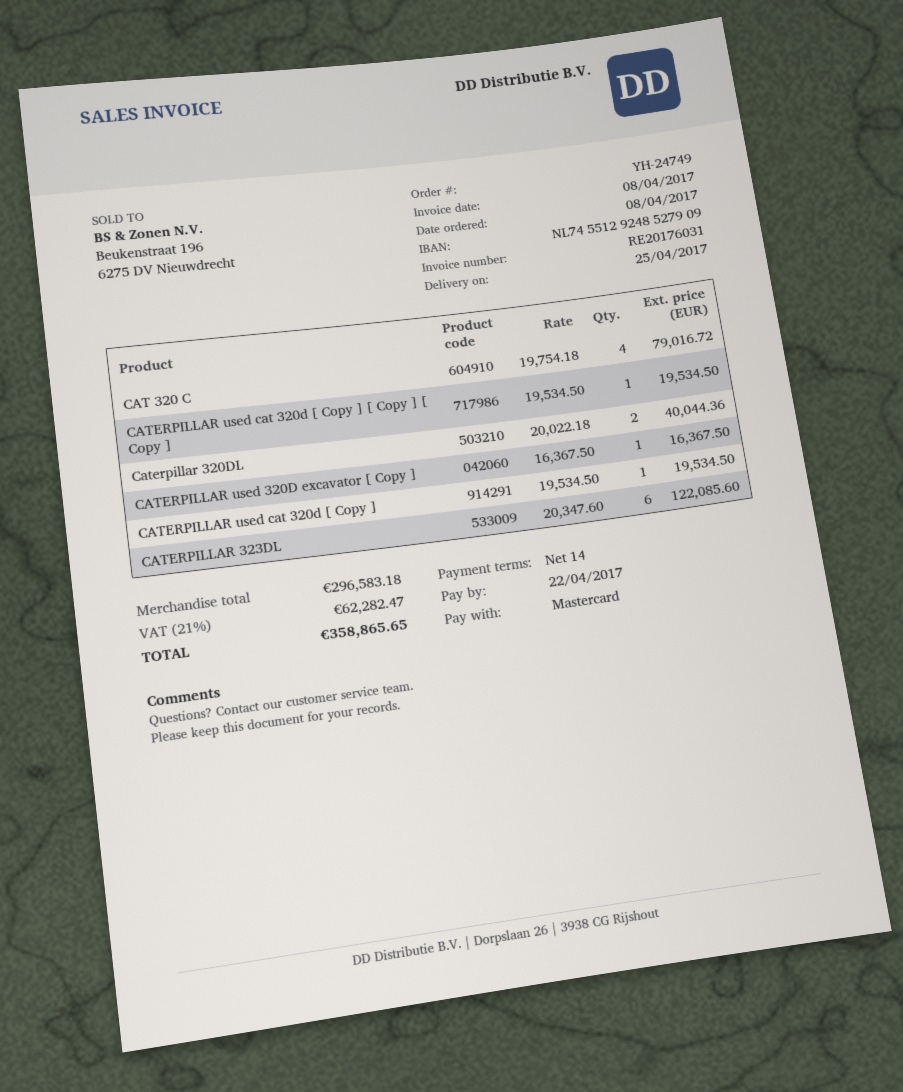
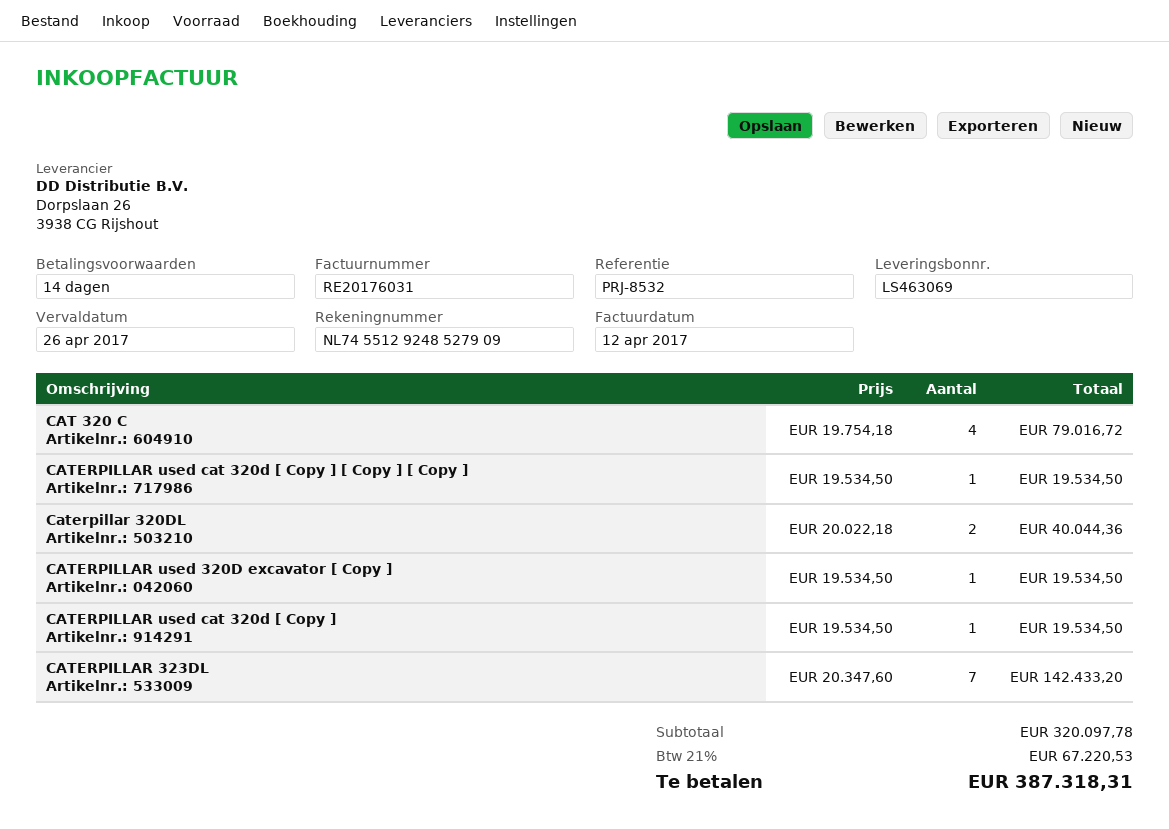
invoice date: 2017-04-08 -> 2017-04-12
due date: 2017-04-22 -> 2017-04-26
CATERPILLAR used 320D excavator [ Copy ]: 1 x 16367.50 = 16367.50 -> 1 x 19534.50 = 19534.50
CATERPILLAR 323DL: 6 x 20347.60 = 122085.60 -> 7 x 20347.60 = 142433.20
subtotal: 296583.18 -> 320097.78
tax: 21% = 62282.47 -> 21% = 67220.53
total: 358865.65 -> 387318.31

